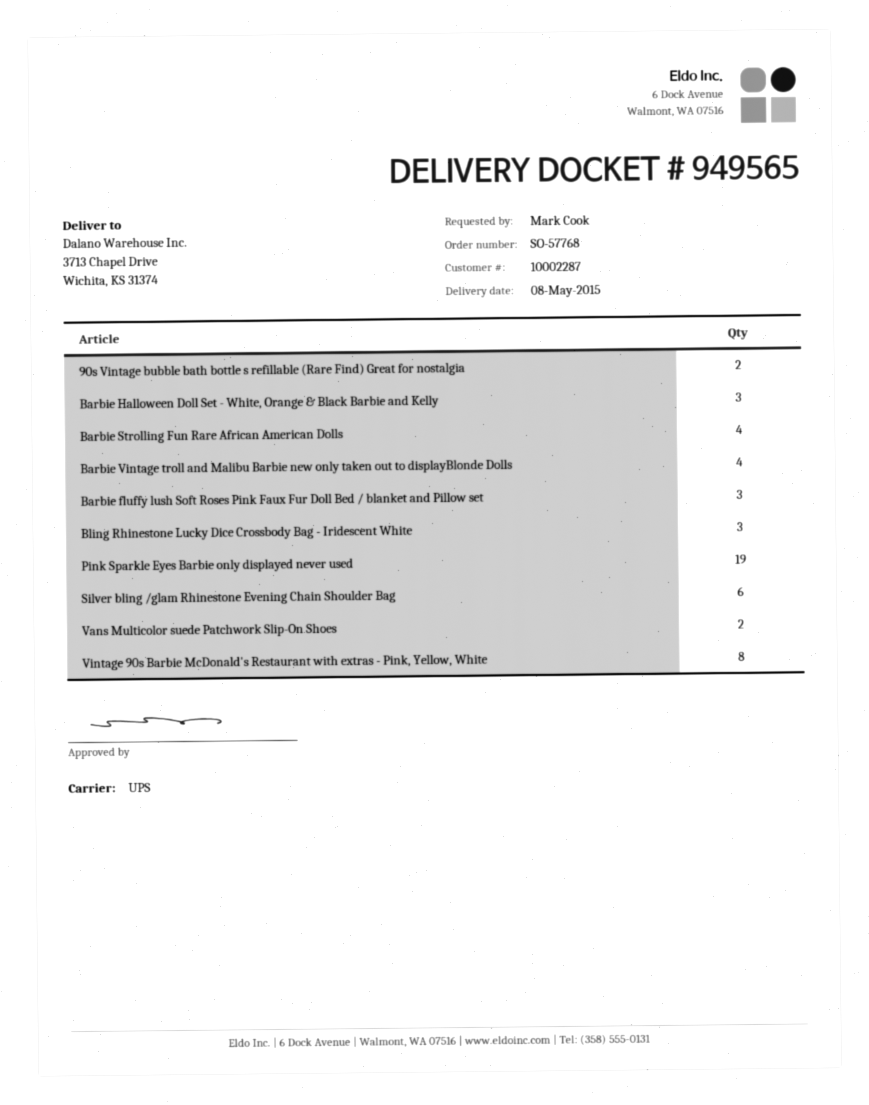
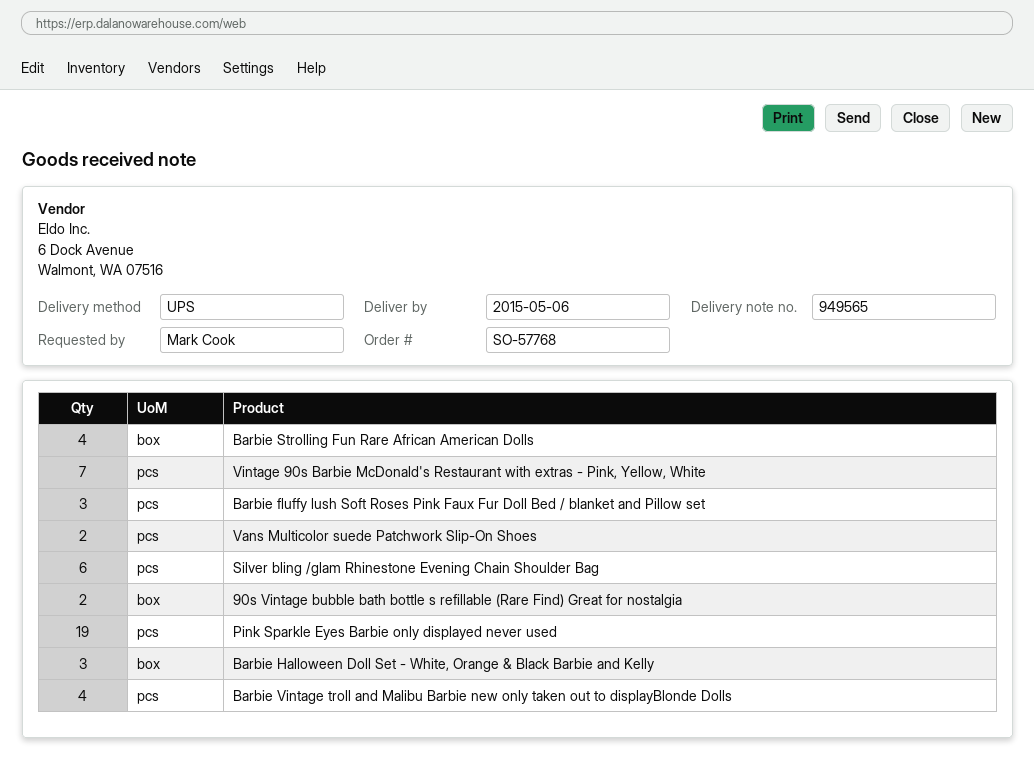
delivery date: 2015-05-08 -> 2015-05-06
Bling Rhinestone Lucky Dice Crossbody Bag - Iridescent White: 3 -> none
Vintage 90s Barbie McDonald's Restaurant with extras - Pink, Yellow, White: 8 -> 7

